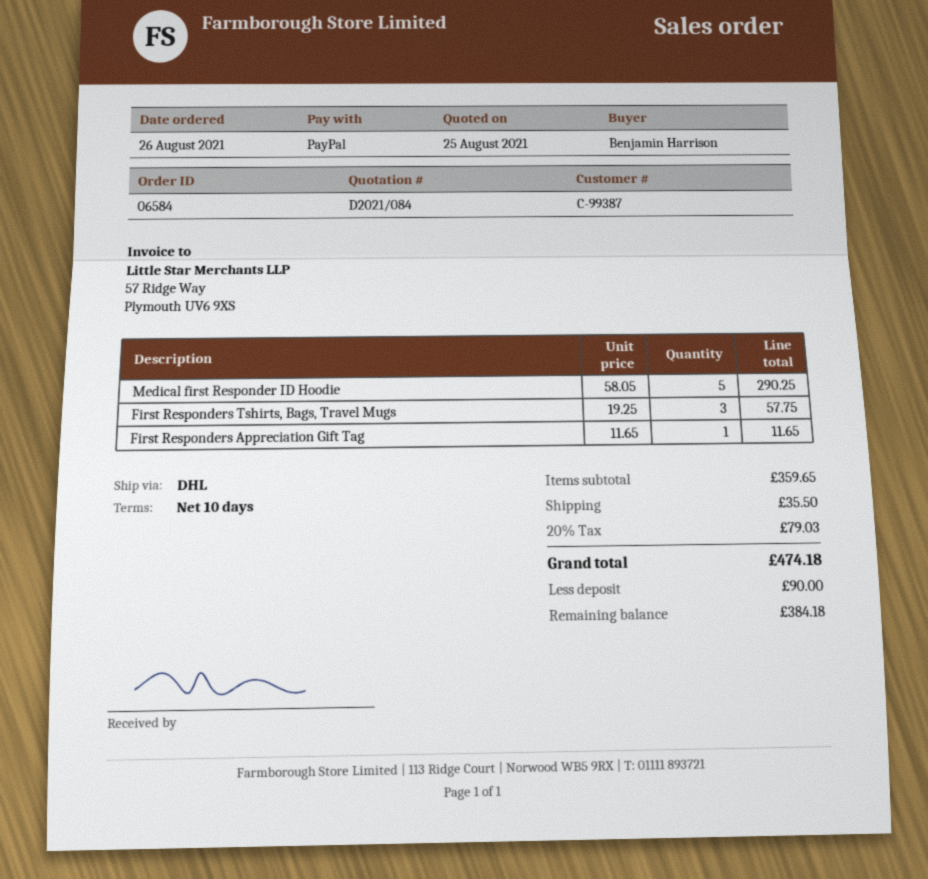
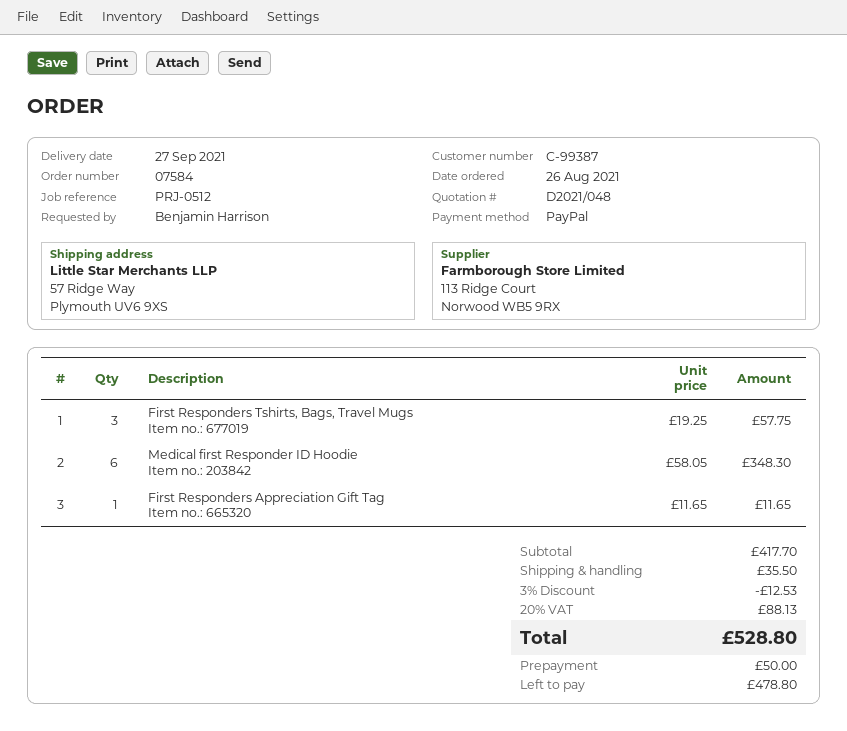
quote number: D2021/084 -> D2021/048
order number: 06584 -> 07584
Medical first Responder ID Hoodie: 5 x 58.05 = 290.25 -> 6 x 58.05 = 348.30
subtotal: 359.65 -> 417.70
discount: none -> 3% = 12.53
tax: 20% = 79.03 -> 20% = 88.13
total: 474.18 -> 528.80
deposit: 90.00 -> 50.00
balance: 384.18 -> 478.80

